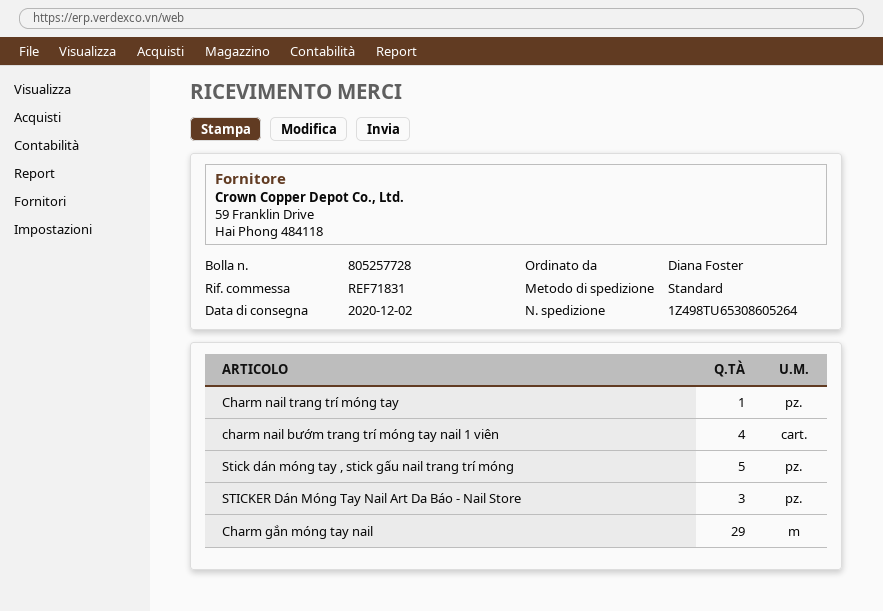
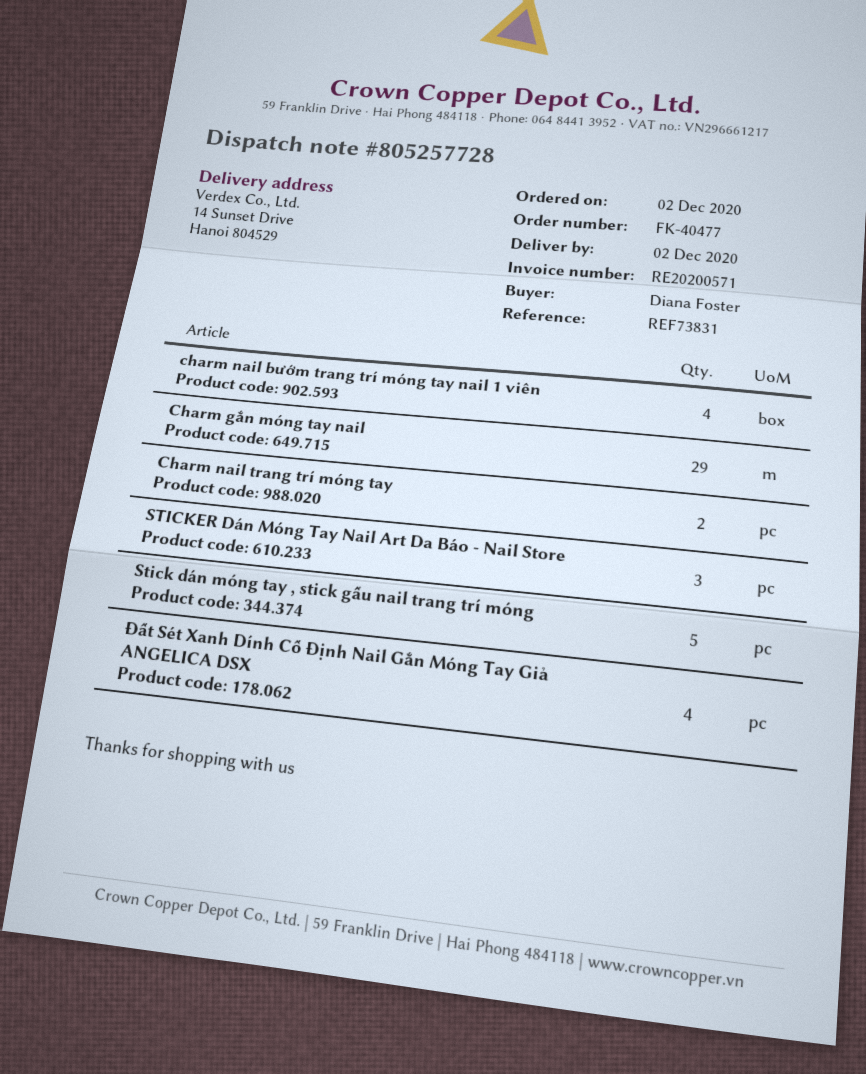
reference: REF71831 -> REF73831
Charm nail trang trí móng tay: 1 -> 2
Đất Sét Xanh Dính Cố Định Nail Gắn Móng Tay Giả ANGELICA DSX: none -> 4

